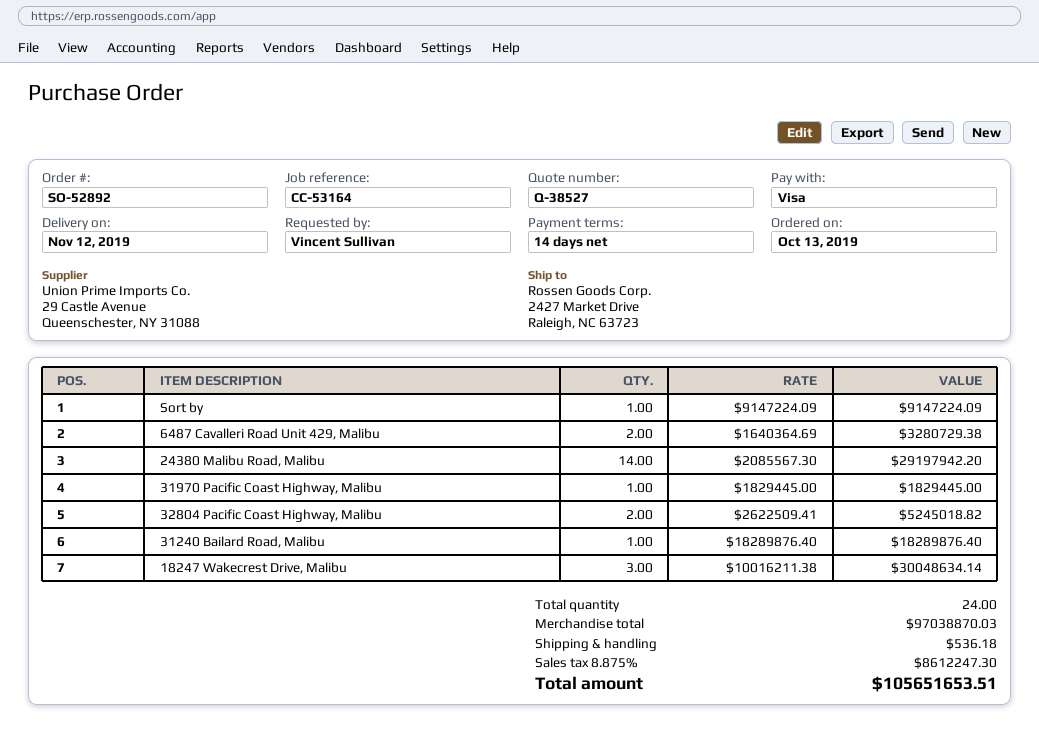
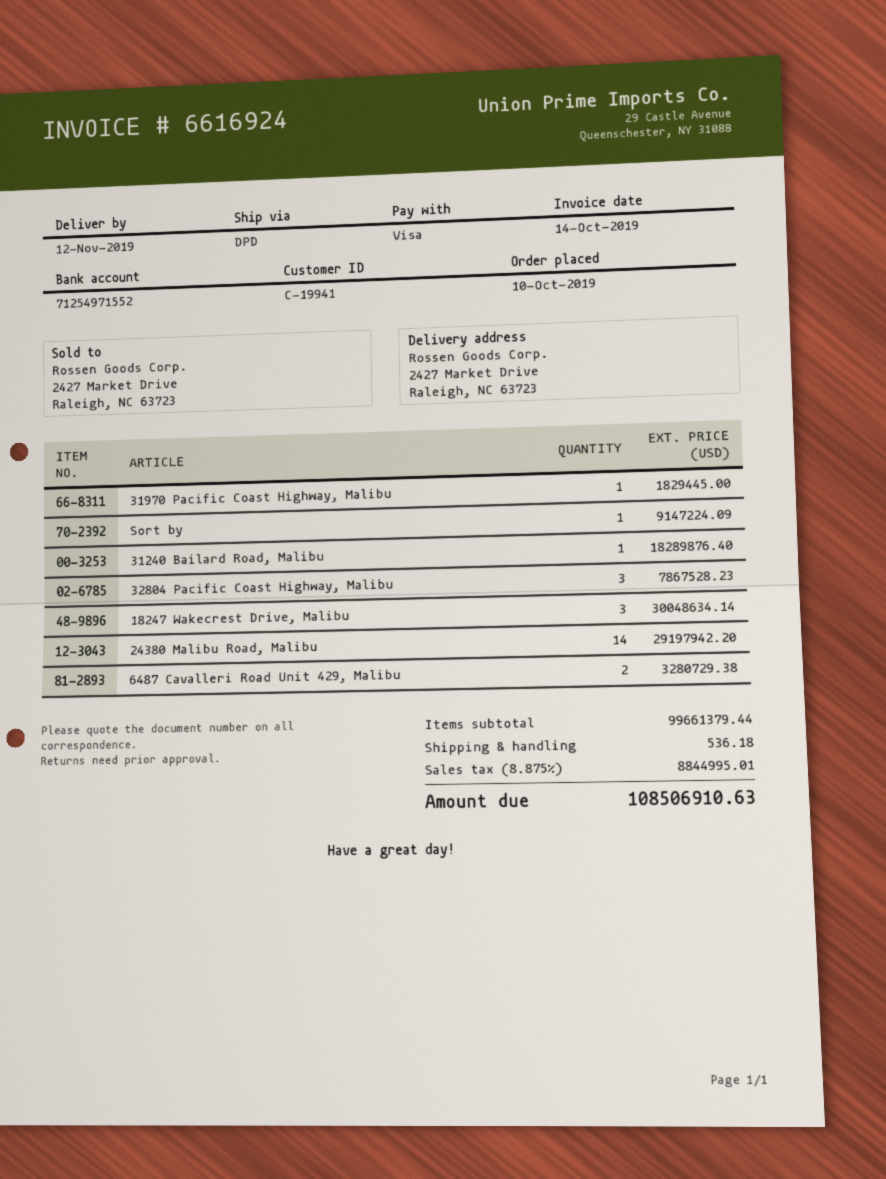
order date: 2019-10-13 -> 2019-10-10
32804 Pacific Coast Highway, Malibu: 2 for 5245018.82 -> 3 for 7867528.23
subtotal: 97038870.03 -> 99661379.44
tax: 8.875% = 8612247.30 -> 8.875% = 8844995.01
total: 105651653.51 -> 108506910.63

